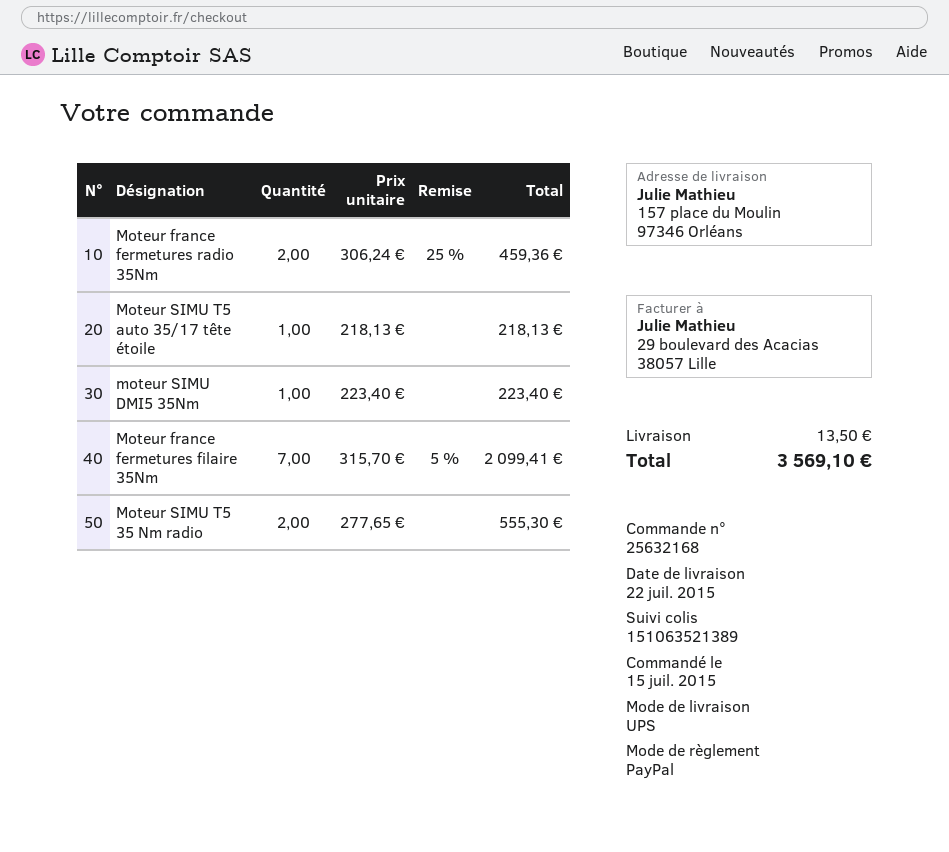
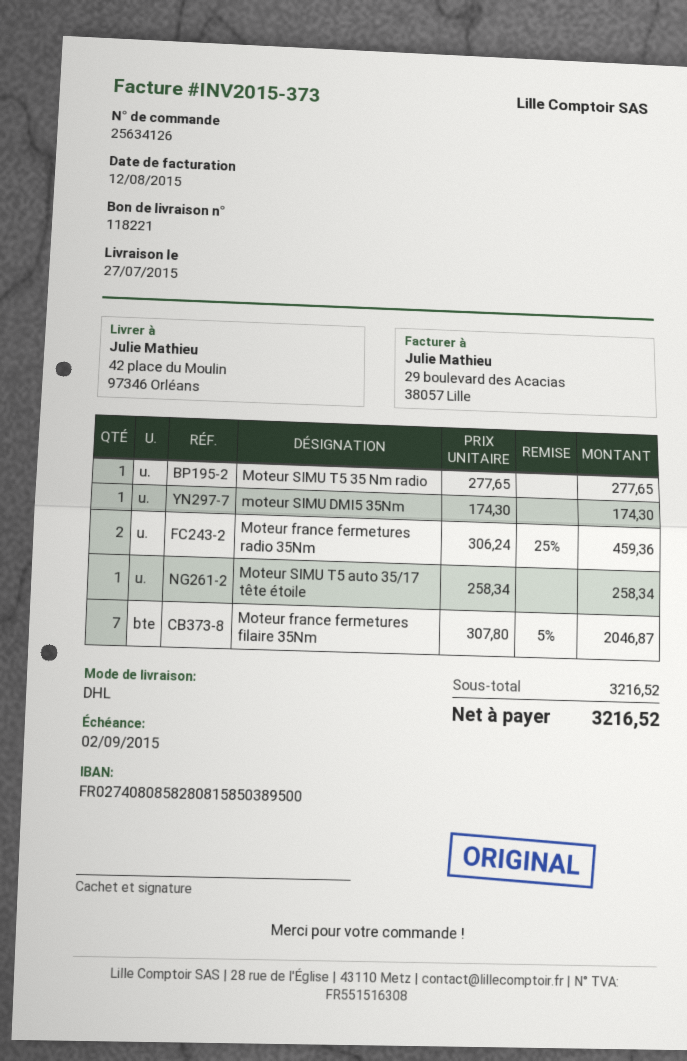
order number: 25632168 -> 25634126
delivery date: 2015-07-22 -> 2015-07-27
shipping method: UPS -> DHL
ship to: 157 place du Moulin, 97346 Orléans -> 42 place du Moulin, 97346 Orléans
Moteur SIMU T5 auto 35/17 tête étoile: 1 x 218.13 = 218.13 -> 1 x 258.34 = 258.34
moteur SIMU DMI5 35Nm: 1 x 223.40 = 223.40 -> 1 x 174.30 = 174.30
Moteur france fermetures filaire 35Nm: 7 x 315.70 - 5% = 2099.41 -> 7 x 307.80 - 5% = 2046.87
Moteur SIMU T5 35 Nm radio: 2 x 277.65 = 555.30 -> 1 x 277.65 = 277.65
shipping: 13.50 -> none
total: 3569.10 -> 3216.52

